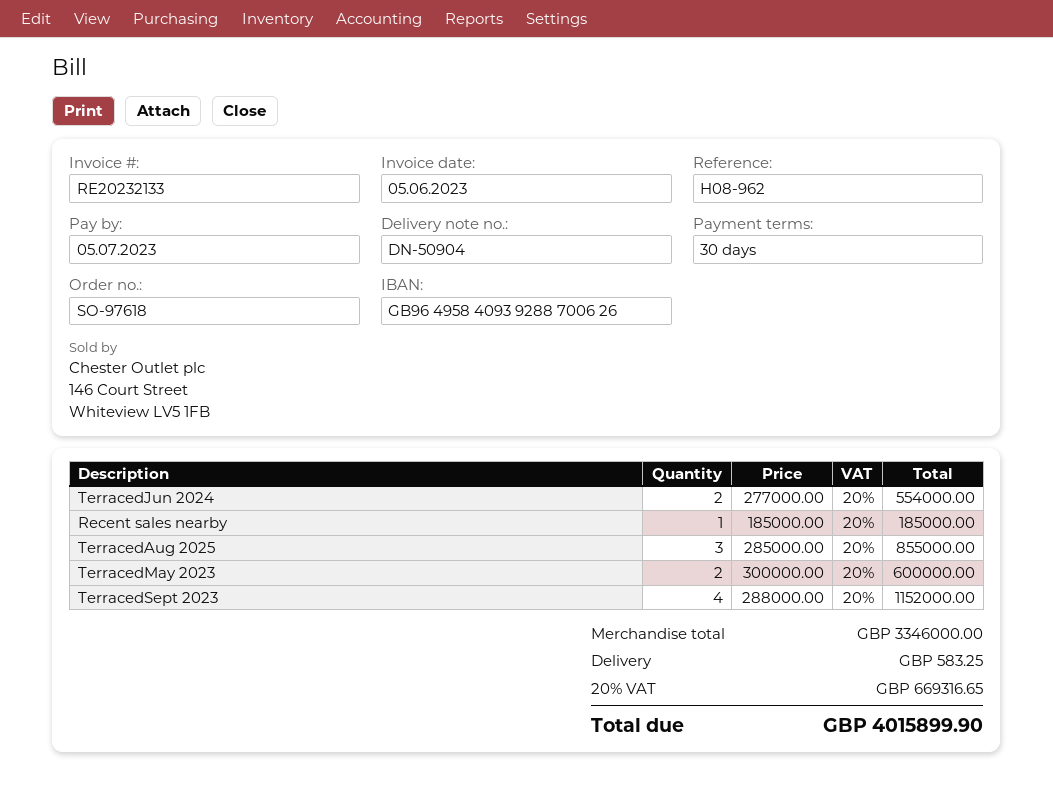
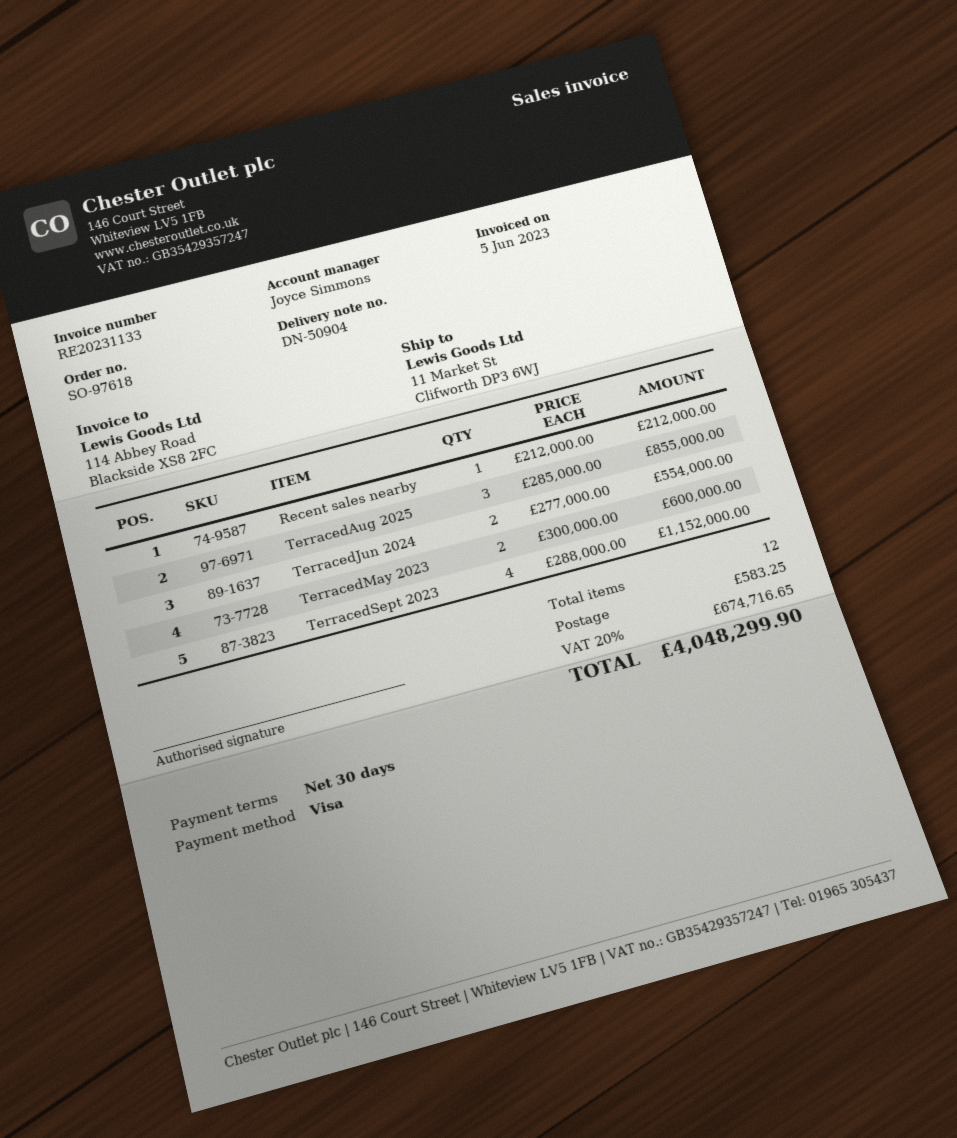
invoice number: RE20232133 -> RE20231133
Recent sales nearby: 1 x 185000.00 = 185000.00 -> 1 x 212000.00 = 212000.00
tax: 20% = 669316.65 -> 20% = 674716.65
total: 4015899.90 -> 4048299.90

